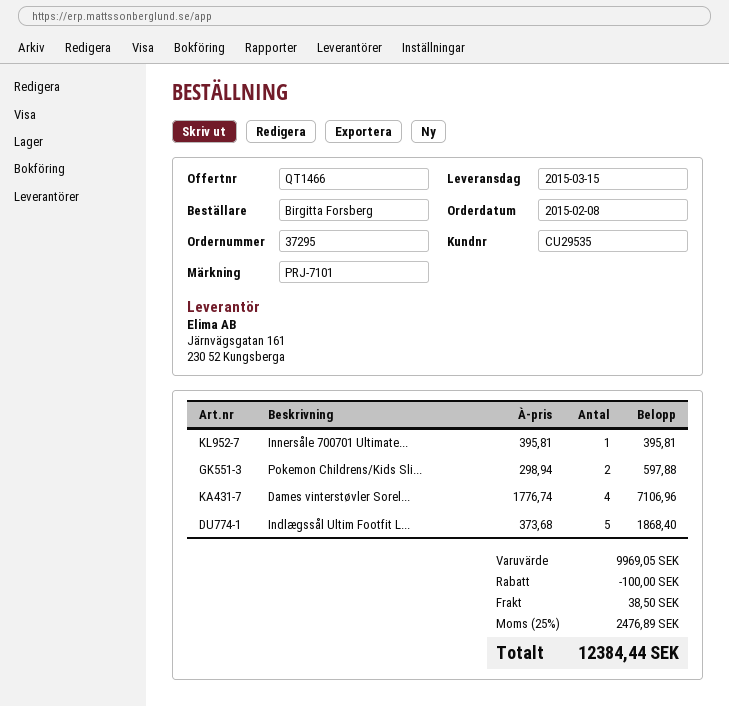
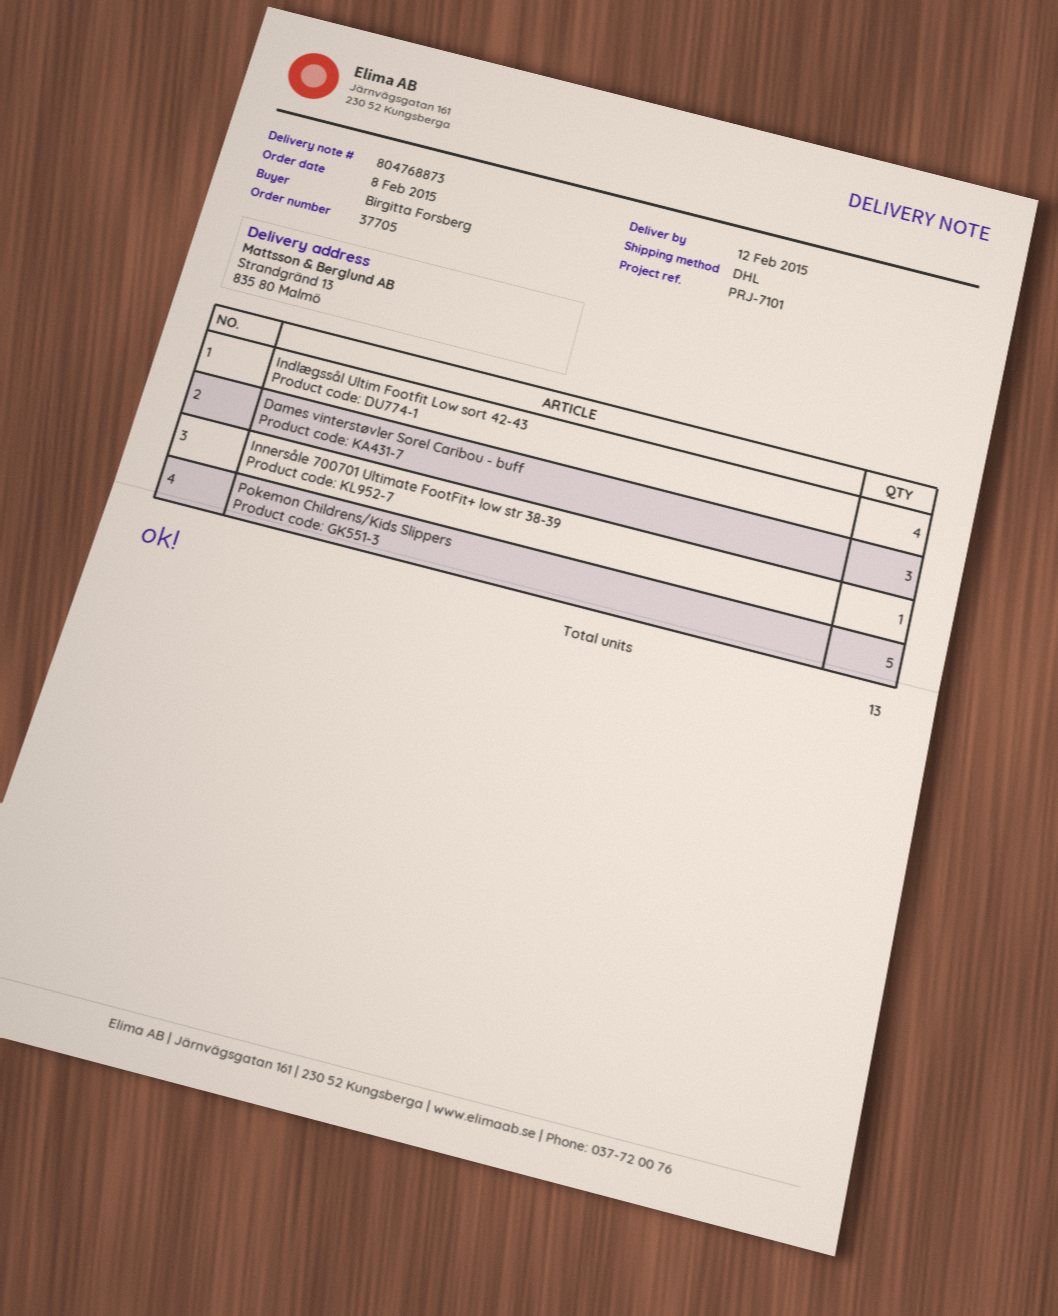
order number: 37295 -> 37705
delivery date: 2015-03-15 -> 2015-02-12
Pokemon Childrens/Kids Sli...: 2 -> 5
Dames vinterstøvler Sorel...: 4 -> 3
Indlægssål Ultim Footfit L...: 5 -> 4

